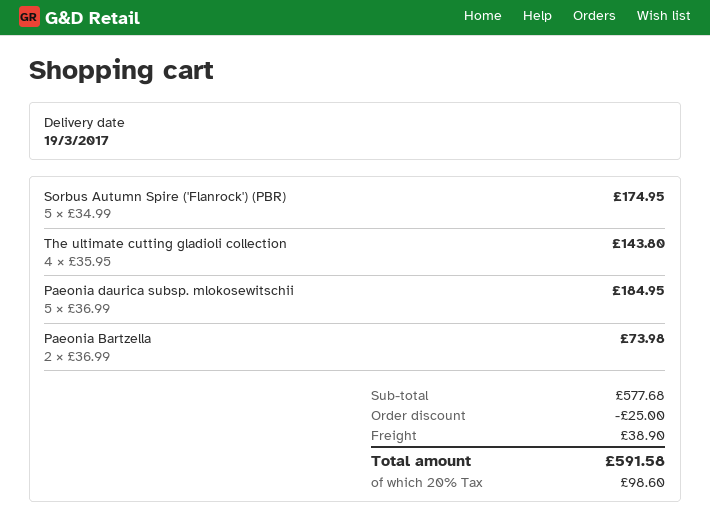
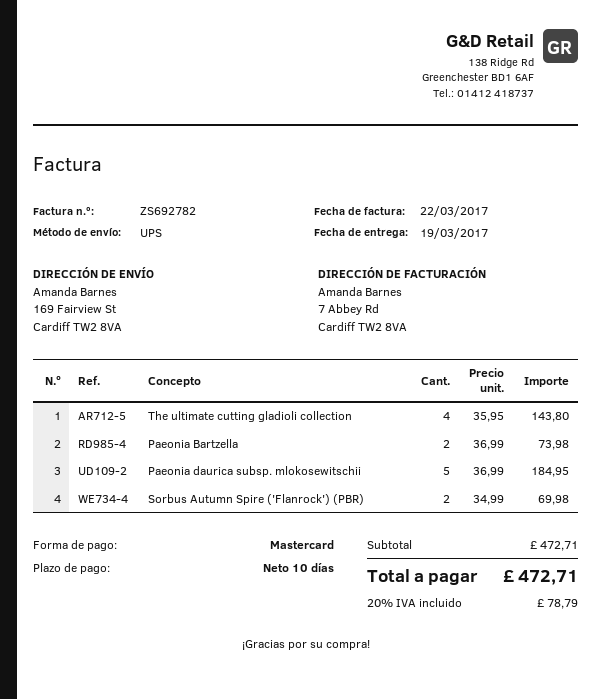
Sorbus Autumn Spire ('Flanrock') (PBR): 5 x 34.99 = 174.95 -> 2 x 34.99 = 69.98
subtotal: 577.68 -> 472.71
discount: 25.00 -> none
shipping: 38.90 -> none
tax: 20% = 98.60 -> 20% = 78.79
total: 591.58 -> 472.71

